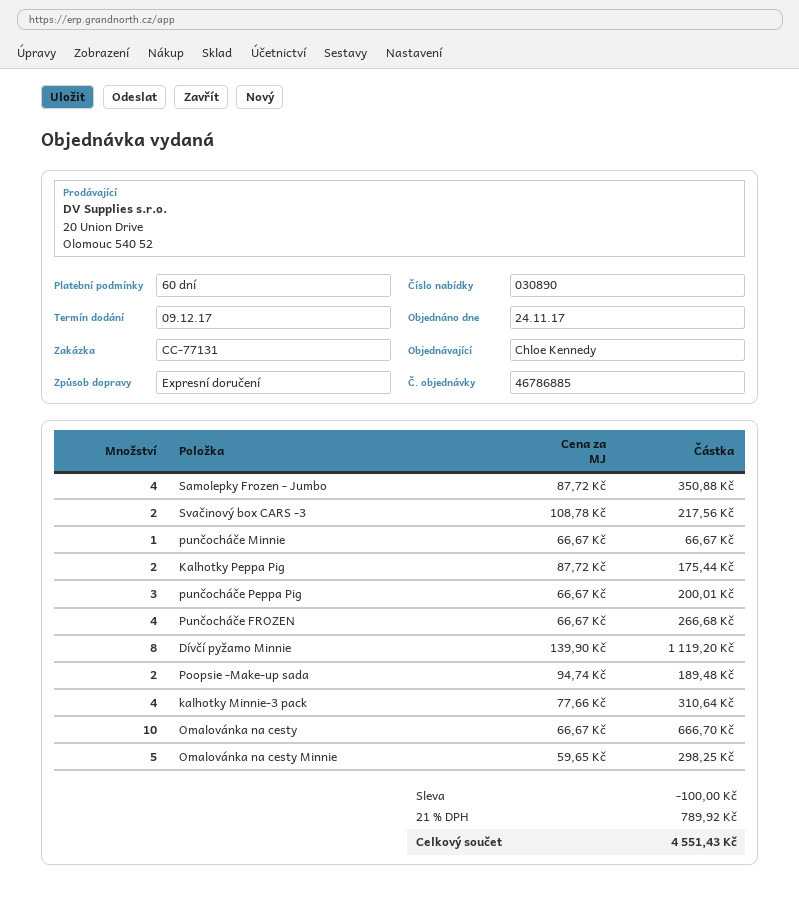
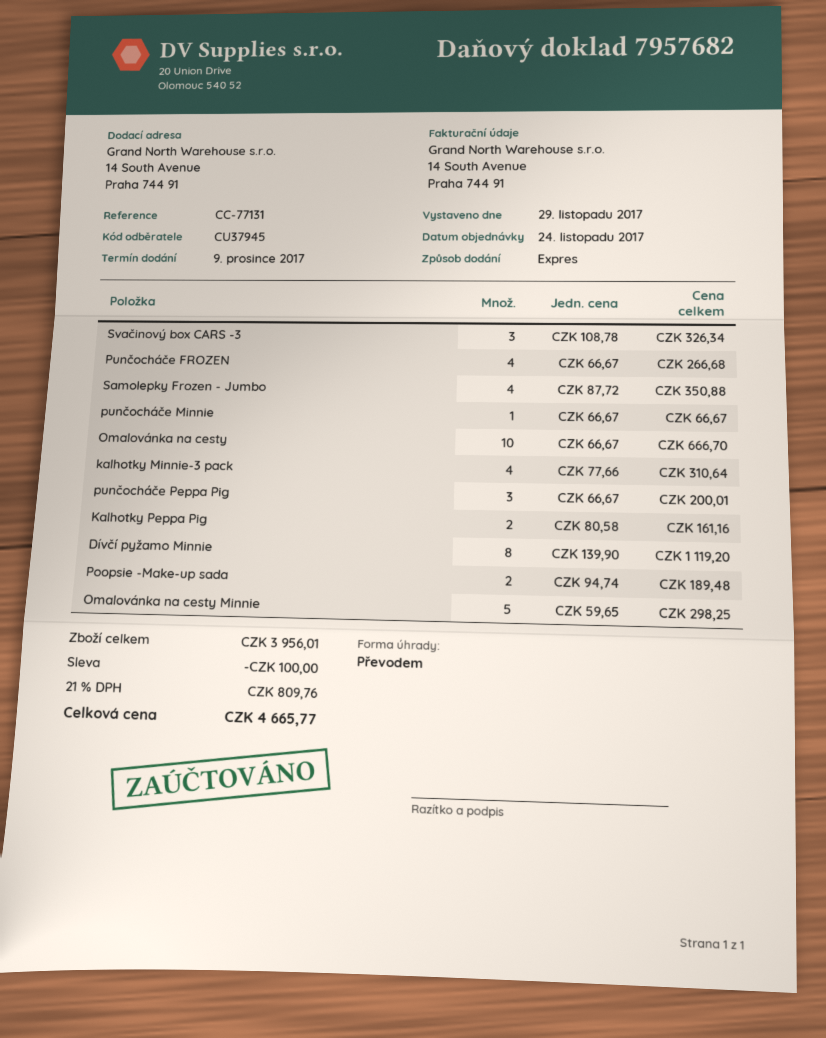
Svačinový box CARS -3: 2 x 108.78 = 217.56 -> 3 x 108.78 = 326.34
Kalhotky Peppa Pig: 2 x 87.72 = 175.44 -> 2 x 80.58 = 161.16
tax: 21% = 789.92 -> 21% = 809.76
total: 4551.43 -> 4665.77

